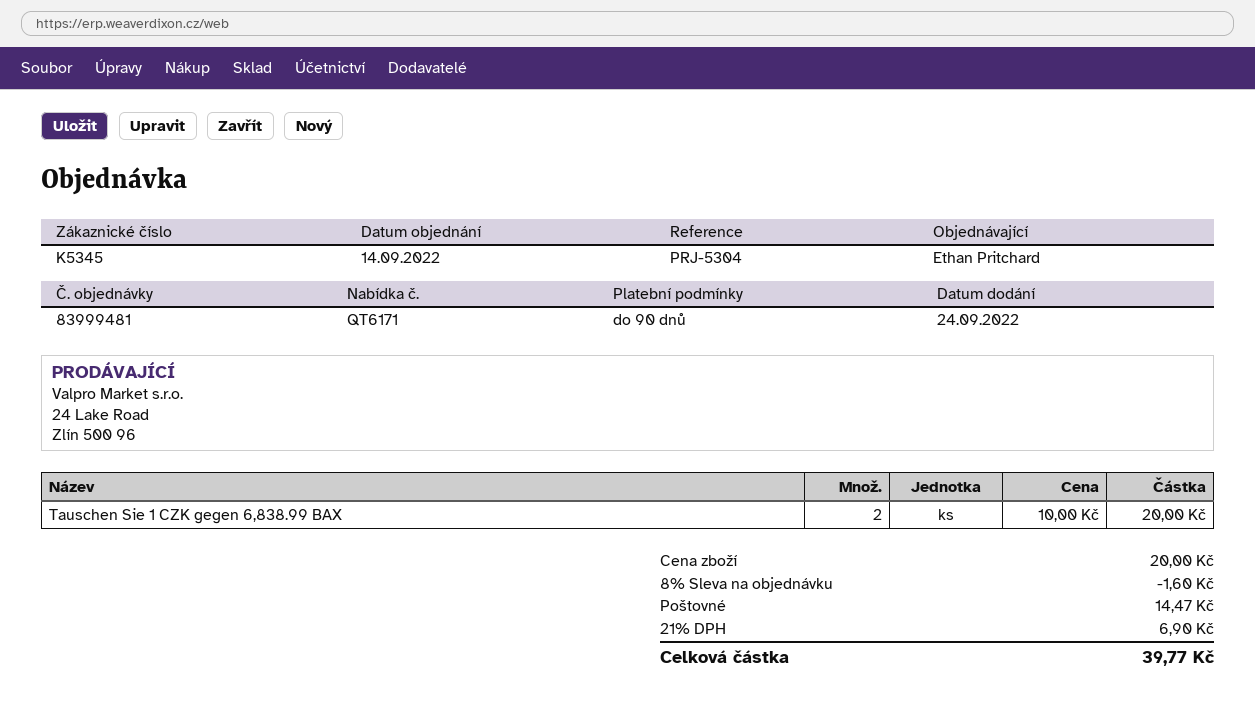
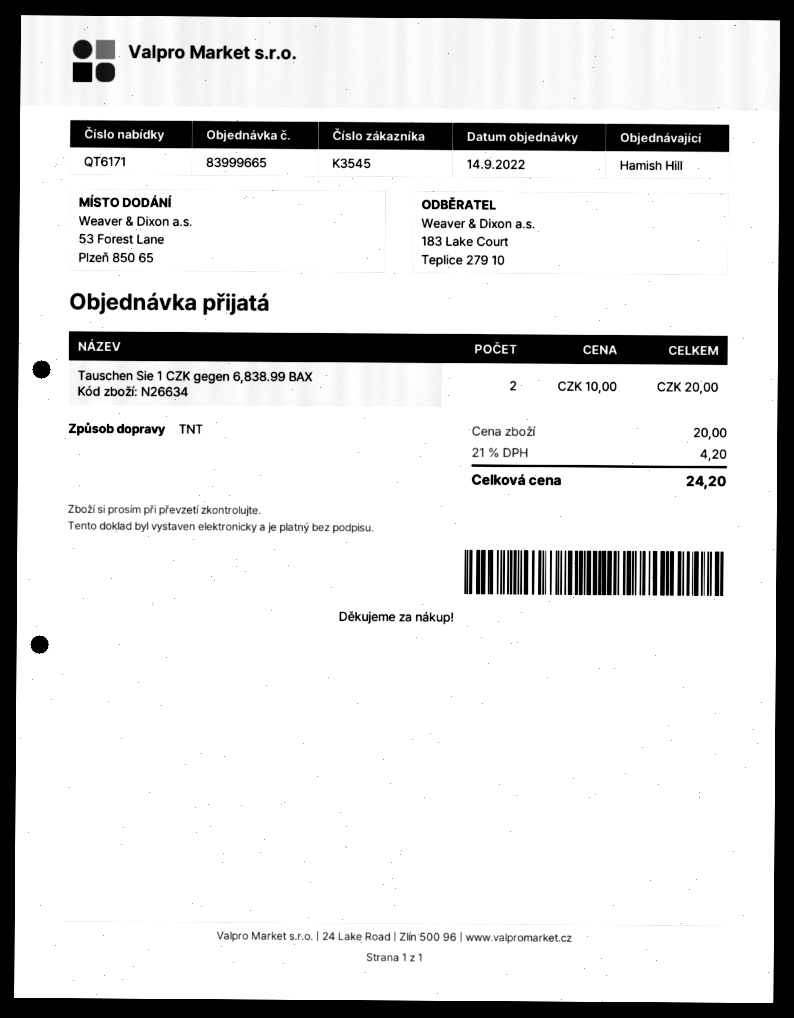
order number: 83999481 -> 83999665
customer number: K5345 -> K3545
ordered by: Ethan Pritchard -> Hamish Hill
discount: 8% = 1.60 -> none
shipping: 14.47 -> none
tax: 21% = 6.90 -> 21% = 4.20
total: 39.77 -> 24.20

